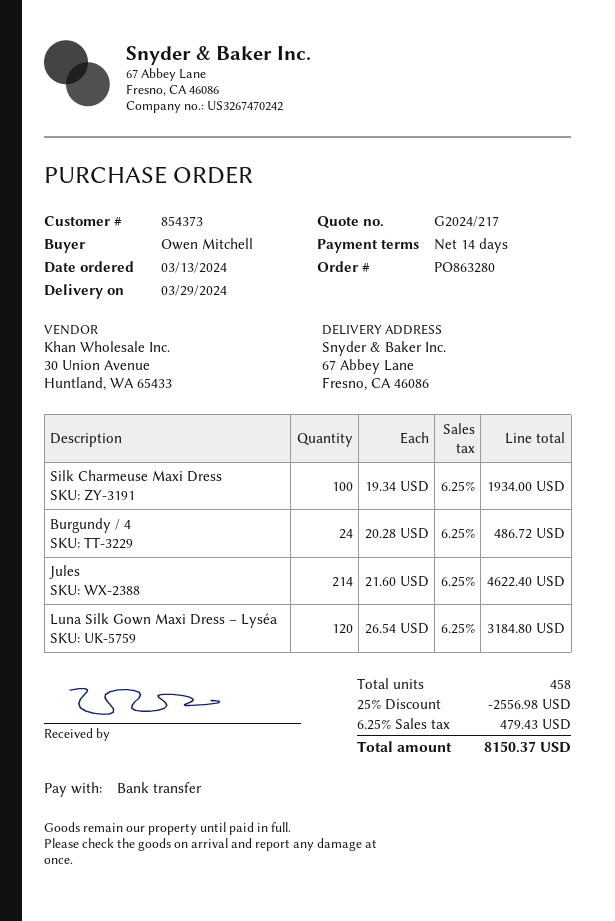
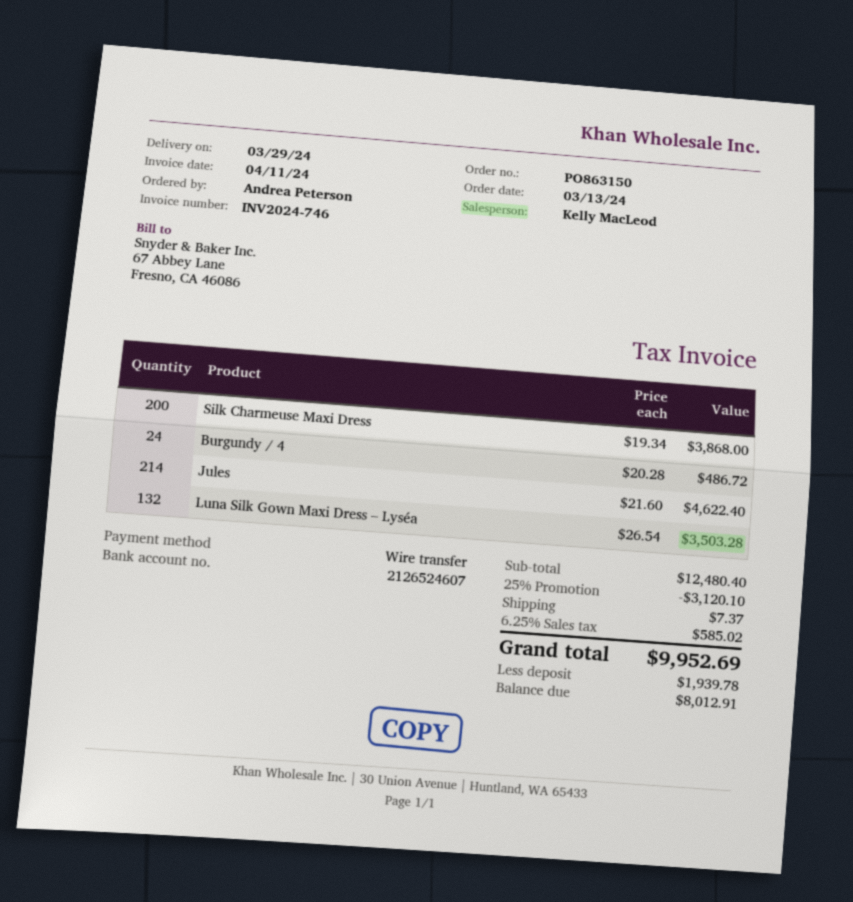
order number: PO863280 -> PO863150
ordered by: Owen Mitchell -> Andrea Peterson
Silk Charmeuse Maxi Dress: 100 x 19.34 = 1934.00 -> 200 x 19.34 = 3868.00
Luna Silk Gown Maxi Dress – Lyséa: 120 x 26.54 = 3184.80 -> 132 x 26.54 = 3503.28
discount: 25% = 2556.98 -> 25% = 3120.10
shipping: none -> 7.37
tax: 6.25% = 479.43 -> 6.25% = 585.02
total: 8150.37 -> 9952.69

